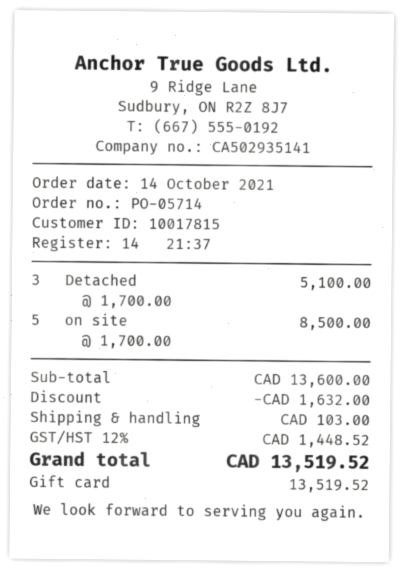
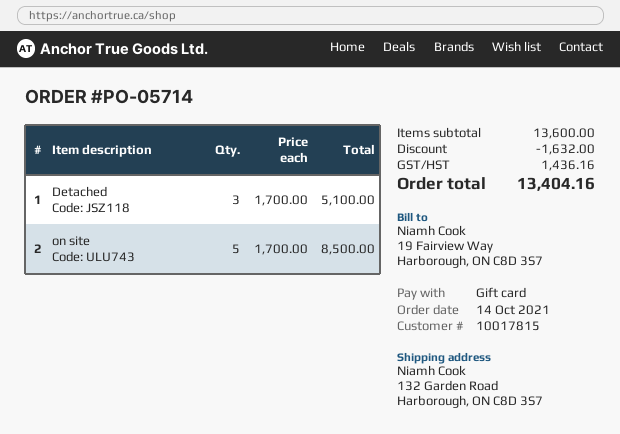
shipping: 103.00 -> none
tax: 1448.52 -> 1436.16
total: 13519.52 -> 13404.16

